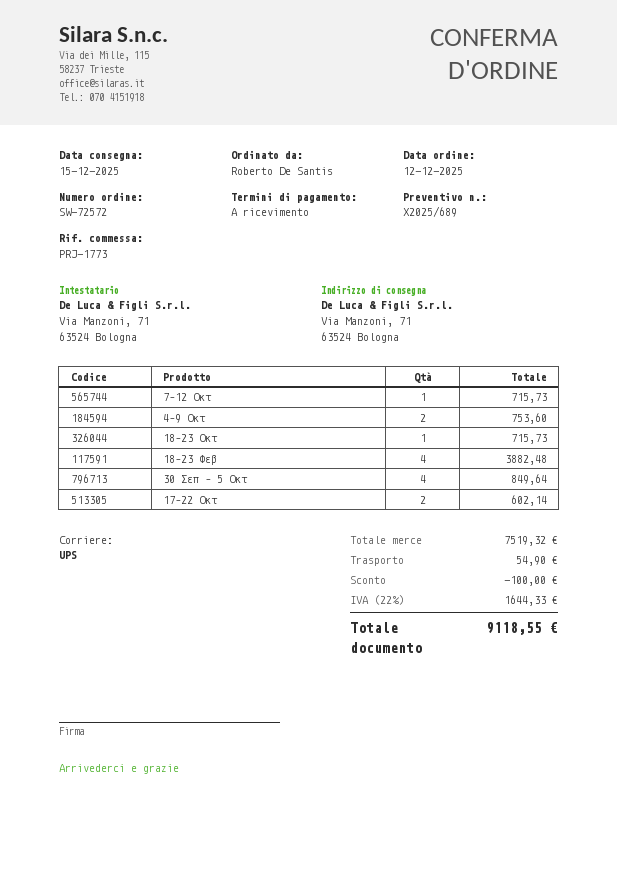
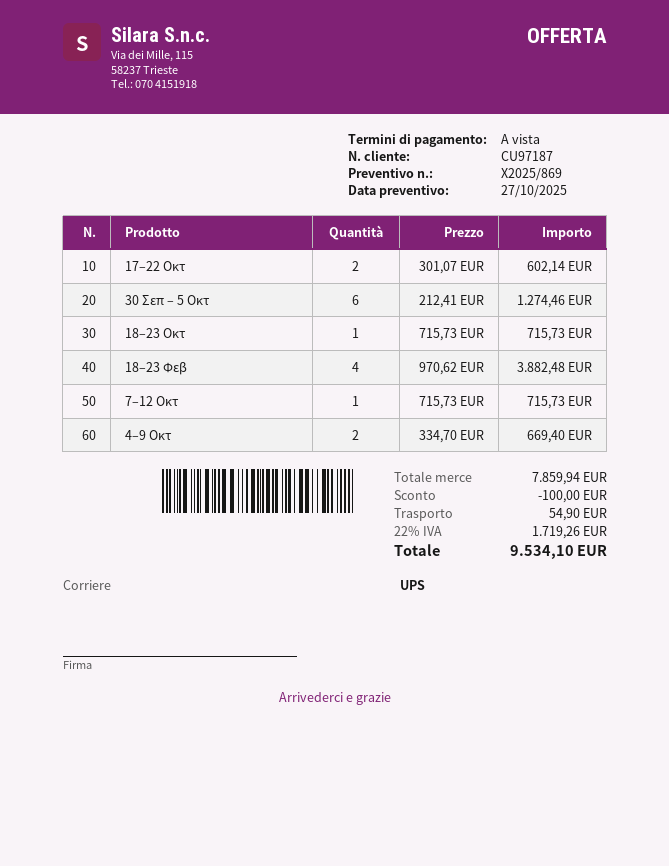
quote number: X2025/689 -> X2025/869
4–9 Οκτ: 2 for 753.60 -> 2 for 669.40
30 Σεπ – 5 Οκτ: 4 for 849.64 -> 6 for 1274.46
subtotal: 7519.32 -> 7859.94
tax: 22% = 1644.33 -> 22% = 1719.26
total: 9118.55 -> 9534.10

